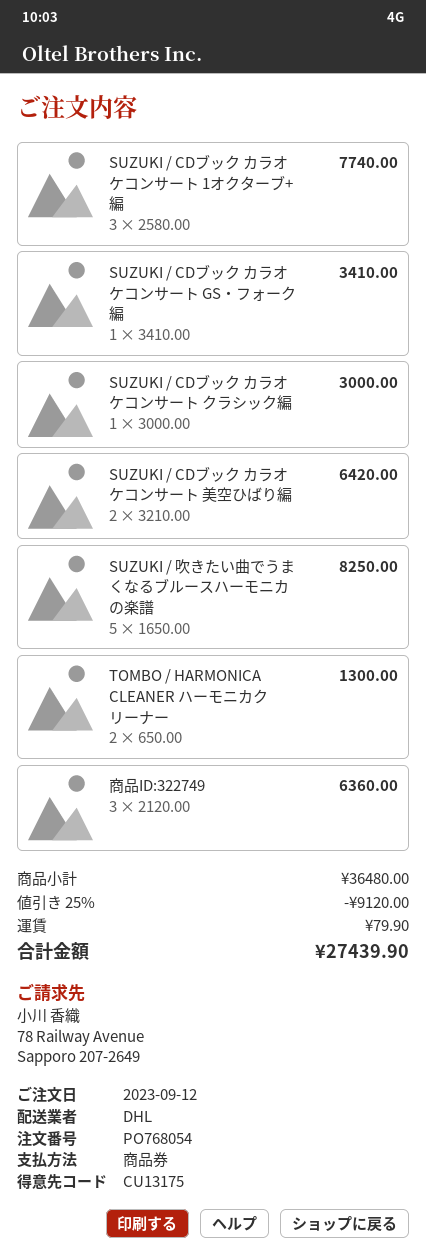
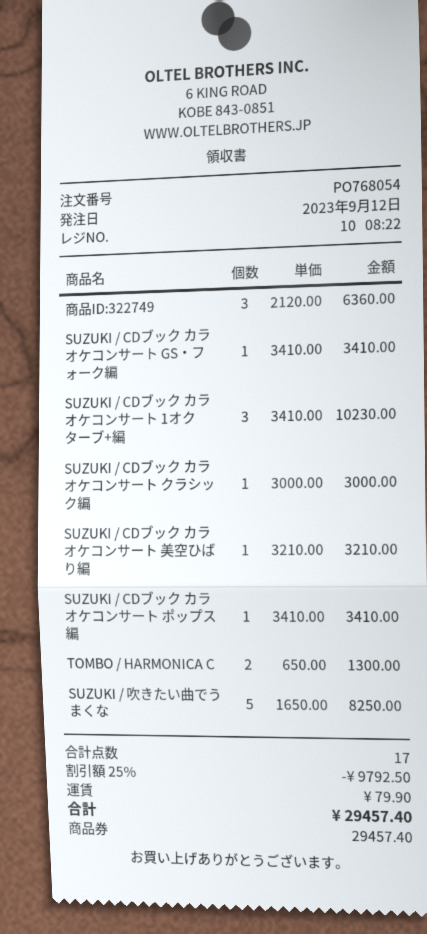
SUZUKI / CDブック カラオケコンサート 1オクターブ+編: 3 x 2580.00 = 7740.00 -> 3 x 3410.00 = 10230.00
SUZUKI / CDブック カラオケコンサート 美空ひばり編: 2 x 3210.00 = 6420.00 -> 1 x 3210.00 = 3210.00
SUZUKI / CDブック カラオケコンサート ポップス編: none -> 1 x 3410.00 = 3410.00
discount: 25% = 9120.00 -> 25% = 9792.50
total: 27439.90 -> 29457.40

